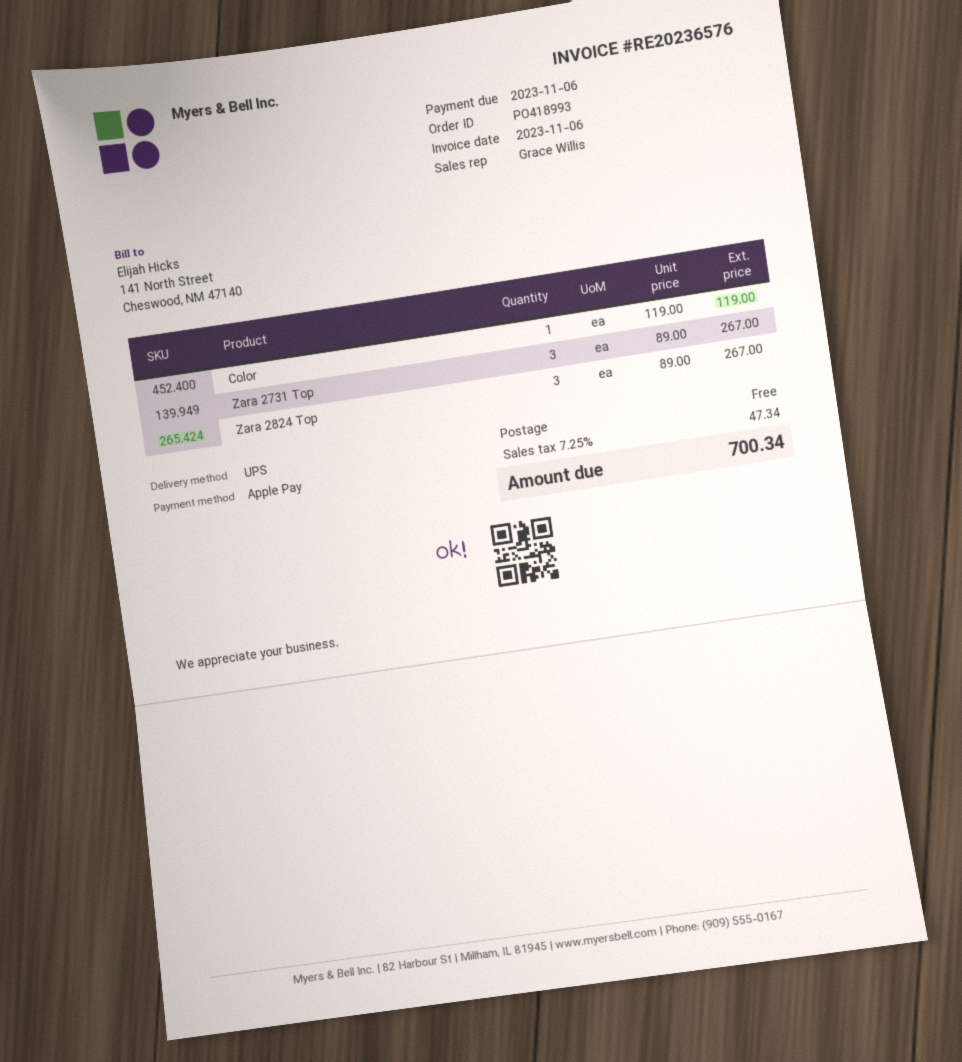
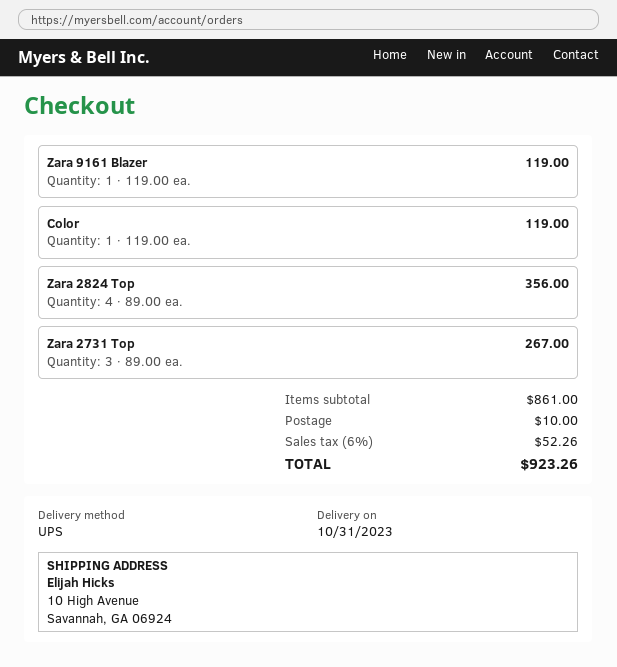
Zara 2824 Top: 3 x 89.00 = 267.00 -> 4 x 89.00 = 356.00
Zara 9161 Blazer: none -> 1 x 119.00 = 119.00
shipping: 0.00 -> 10.00
tax: 7.25% = 47.34 -> 6% = 52.26
total: 700.34 -> 923.26

